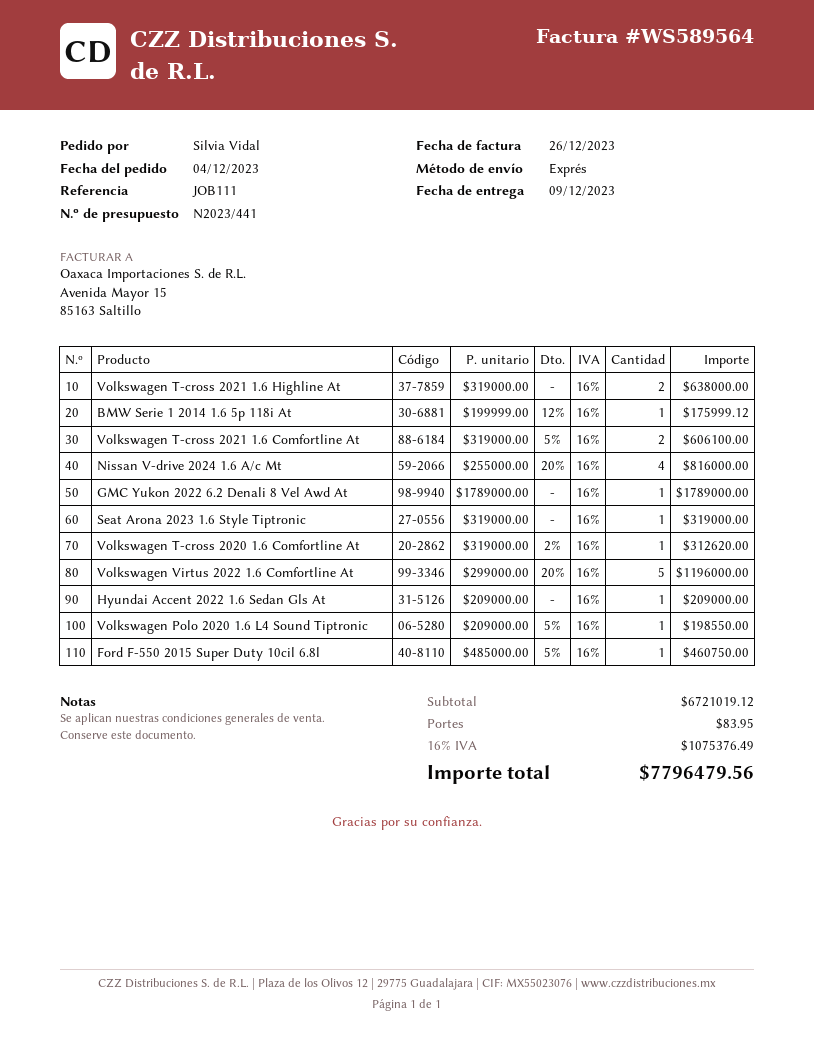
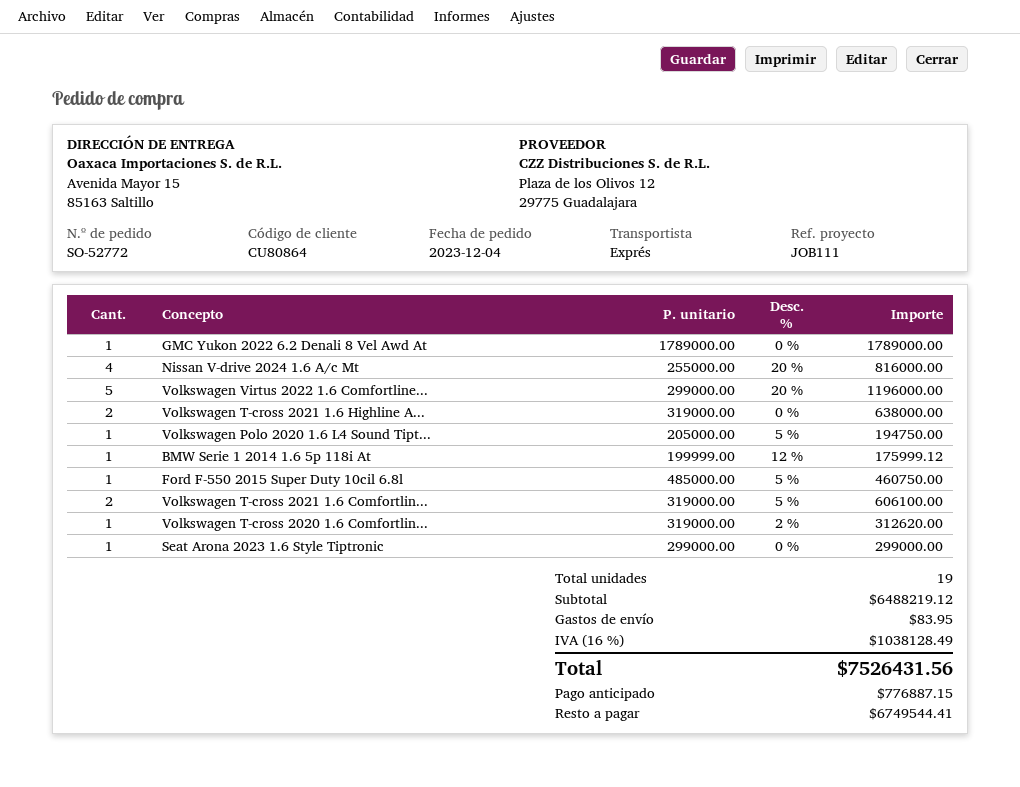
Seat Arona 2023 1.6 Style Tiptronic: 1 x 319000.00 = 319000.00 -> 1 x 299000.00 = 299000.00
Hyundai Accent 2022 1.6 Sedan Gls At: 1 x 209000.00 = 209000.00 -> none
Volkswagen Polo 2020 1.6 L4 Sound Tiptronic: 1 x 209000.00 - 5% = 198550.00 -> 1 x 205000.00 - 5% = 194750.00
subtotal: 6721019.12 -> 6488219.12
tax: 16% = 1075376.49 -> 16% = 1038128.49
total: 7796479.56 -> 7526431.56

